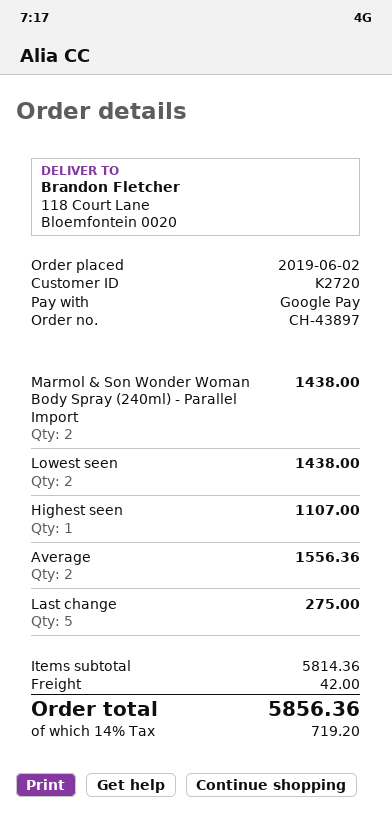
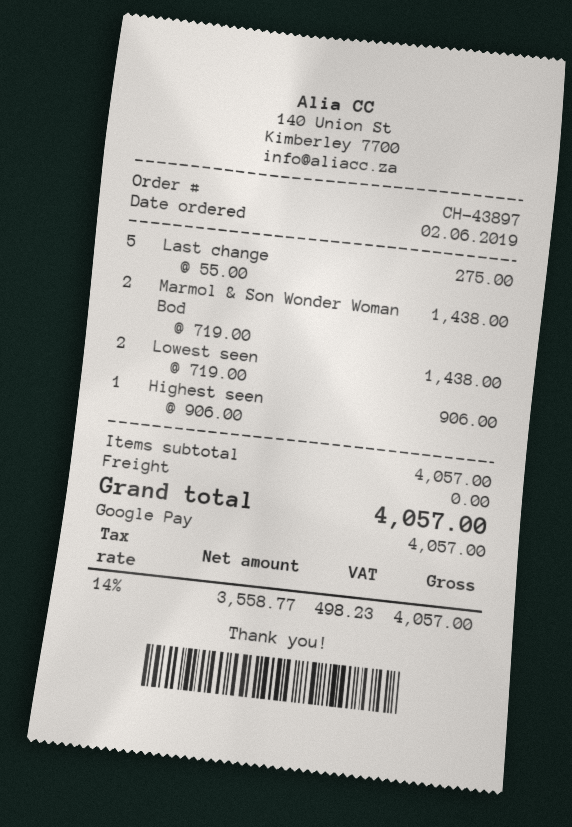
Highest seen: 1 for 1107.00 -> 1 for 906.00
Average: 2 for 1556.36 -> none
subtotal: 5814.36 -> 4057.00
shipping: 42.00 -> 0.00
tax: 14% = 719.20 -> 14% = 498.23
total: 5856.36 -> 4057.00

